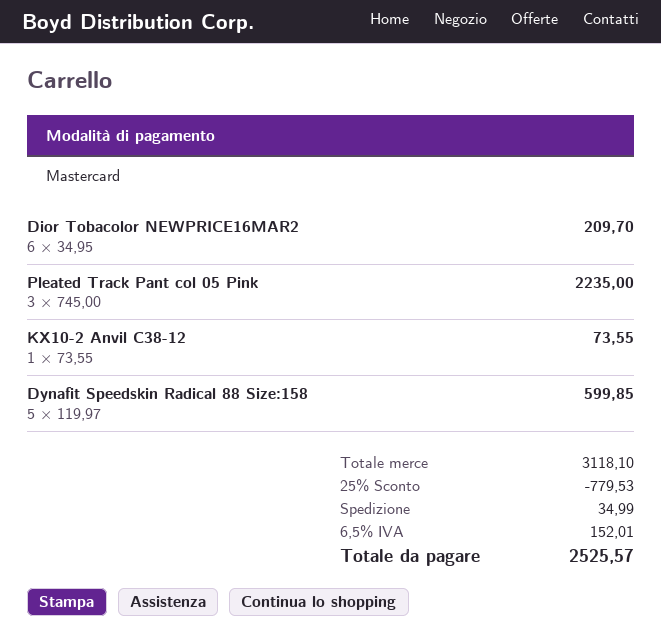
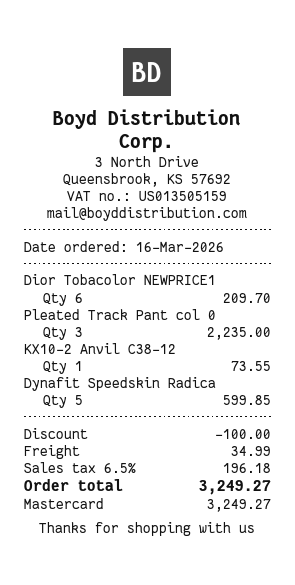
discount: 779.53 -> 100.00
tax: 6.5% = 152.01 -> 6.5% = 196.18
total: 2525.57 -> 3249.27

